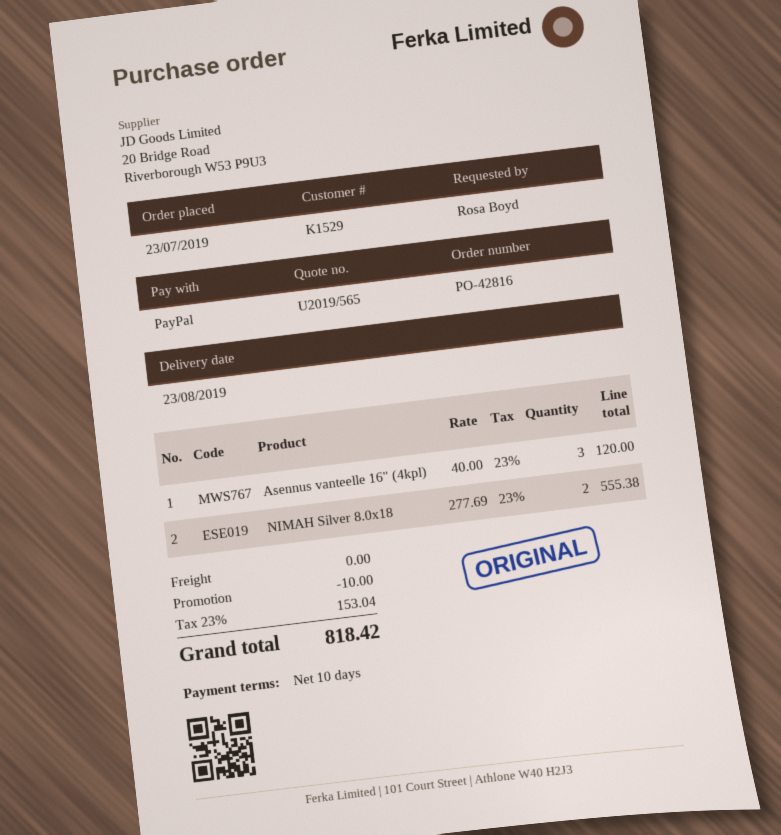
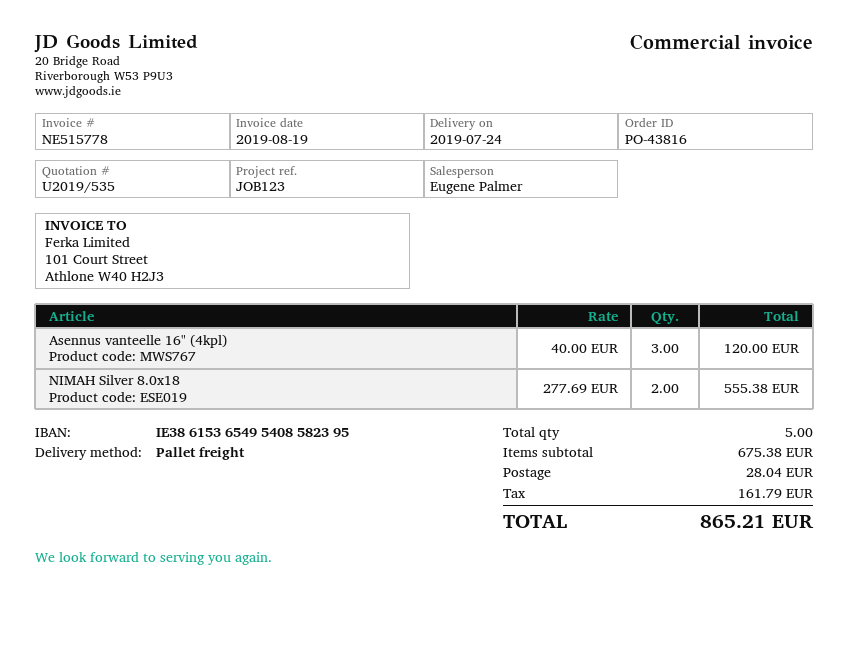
quote number: U2019/565 -> U2019/535
order number: PO-42816 -> PO-43816
delivery date: 2019-08-23 -> 2019-07-24
discount: 10.00 -> none
shipping: 0.00 -> 28.04
tax: 153.04 -> 161.79
total: 818.42 -> 865.21

